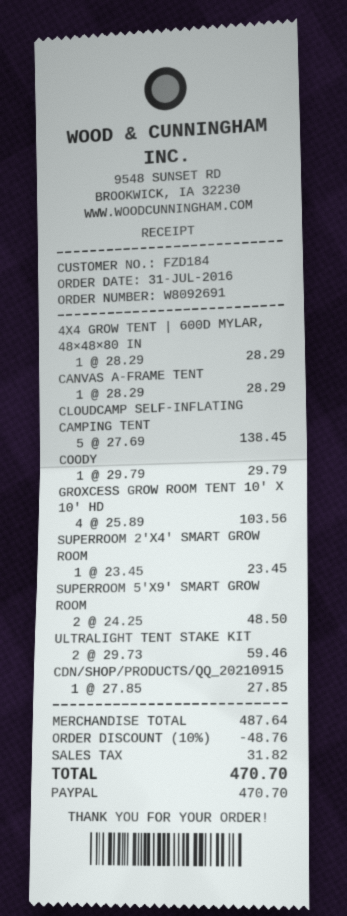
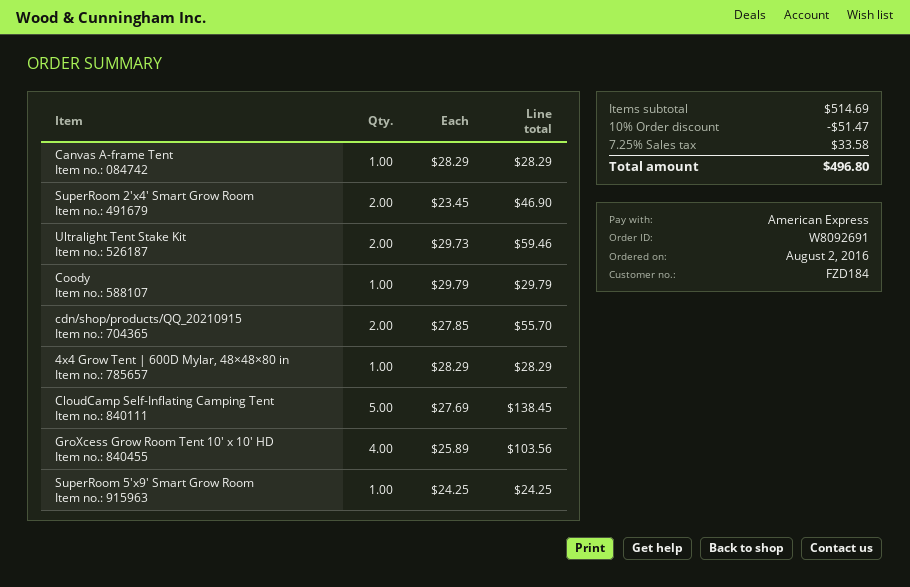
order date: 2016-07-31 -> 2016-08-02
payment method: PayPal -> American Express
SUPERROOM 2'X4' SMART GROW ROOM: 1 x 23.45 = 23.45 -> 2 x 23.45 = 46.90
SUPERROOM 5'X9' SMART GROW ROOM: 2 x 24.25 = 48.50 -> 1 x 24.25 = 24.25
CDN/SHOP/PRODUCTS/QQ_20210915: 1 x 27.85 = 27.85 -> 2 x 27.85 = 55.70
subtotal: 487.64 -> 514.69
discount: 10% = 48.76 -> 10% = 51.47
tax: 31.82 -> 33.58
total: 470.70 -> 496.80

